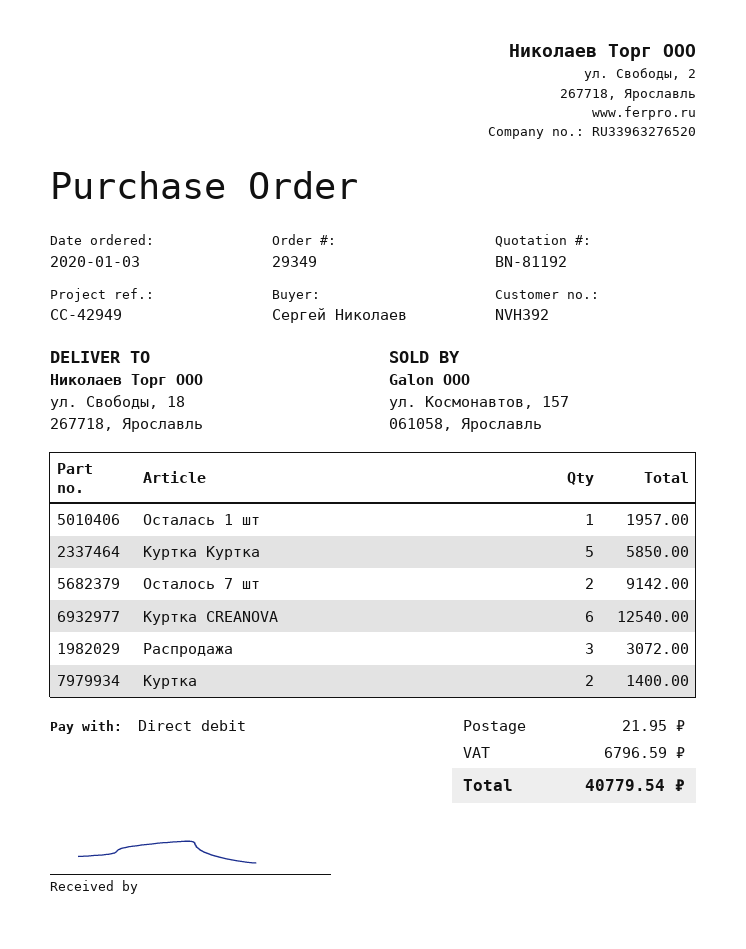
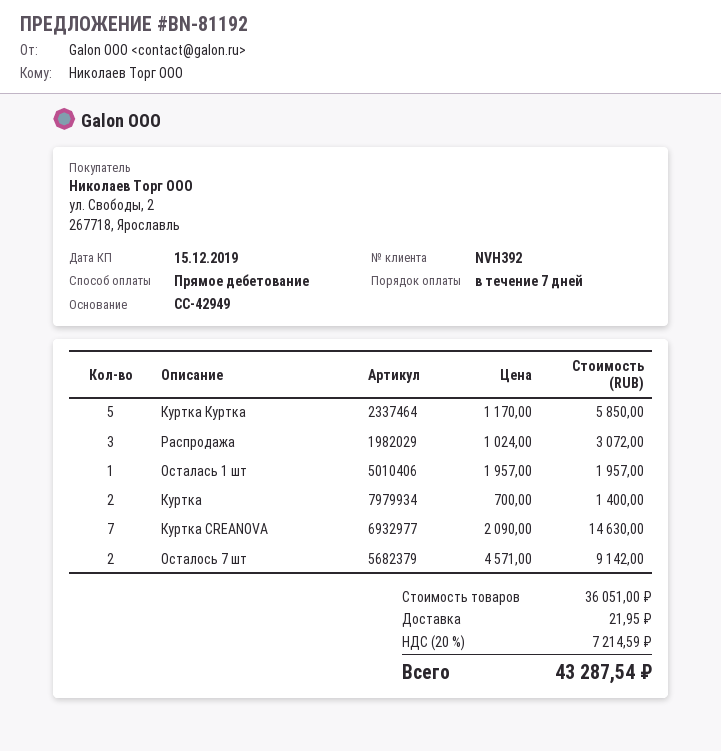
Куртка CREANOVA: 6 for 12540.00 -> 7 for 14630.00
tax: 6796.59 -> 7214.59
total: 40779.54 -> 43287.54

